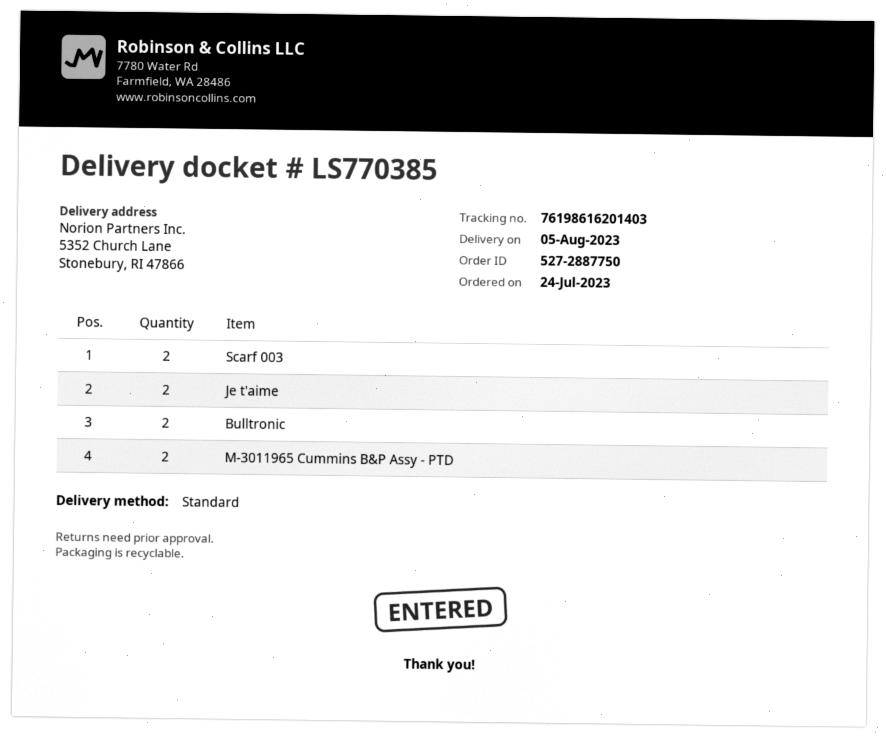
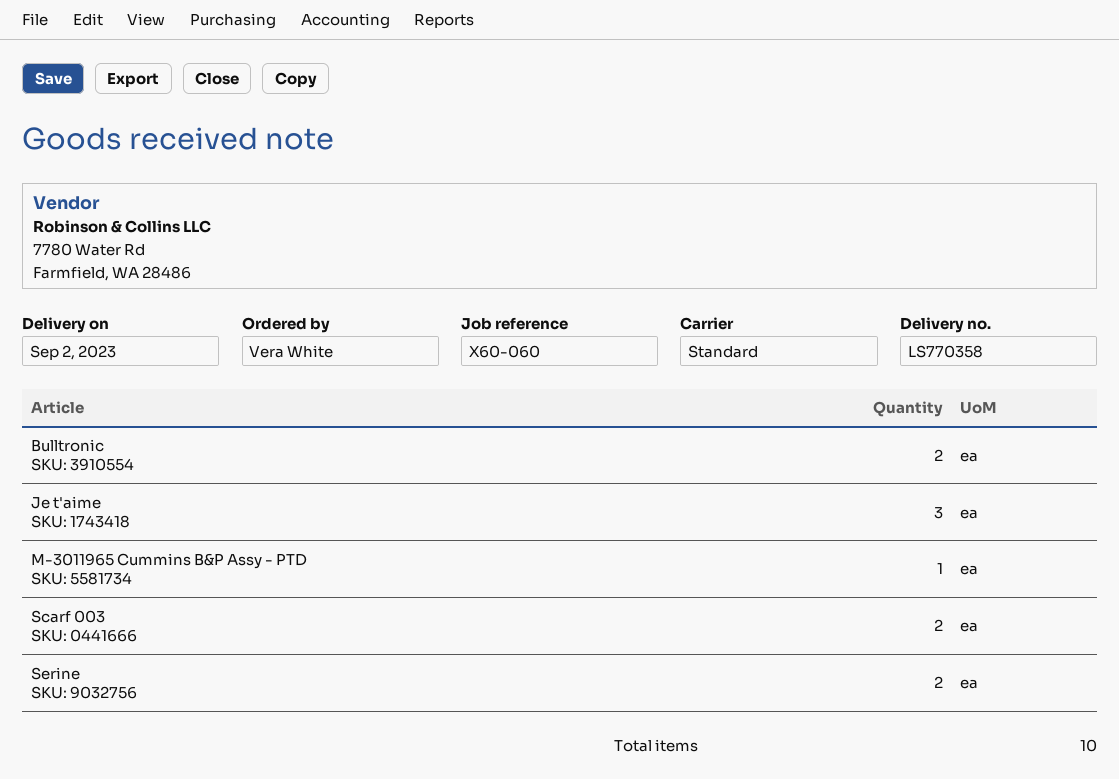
delivery note number: LS770385 -> LS770358
delivery date: 2023-08-05 -> 2023-09-02
Je t'aime: 2 -> 3
M-3011965 Cummins B&P Assy - PTD: 2 -> 1
Serine: none -> 2

